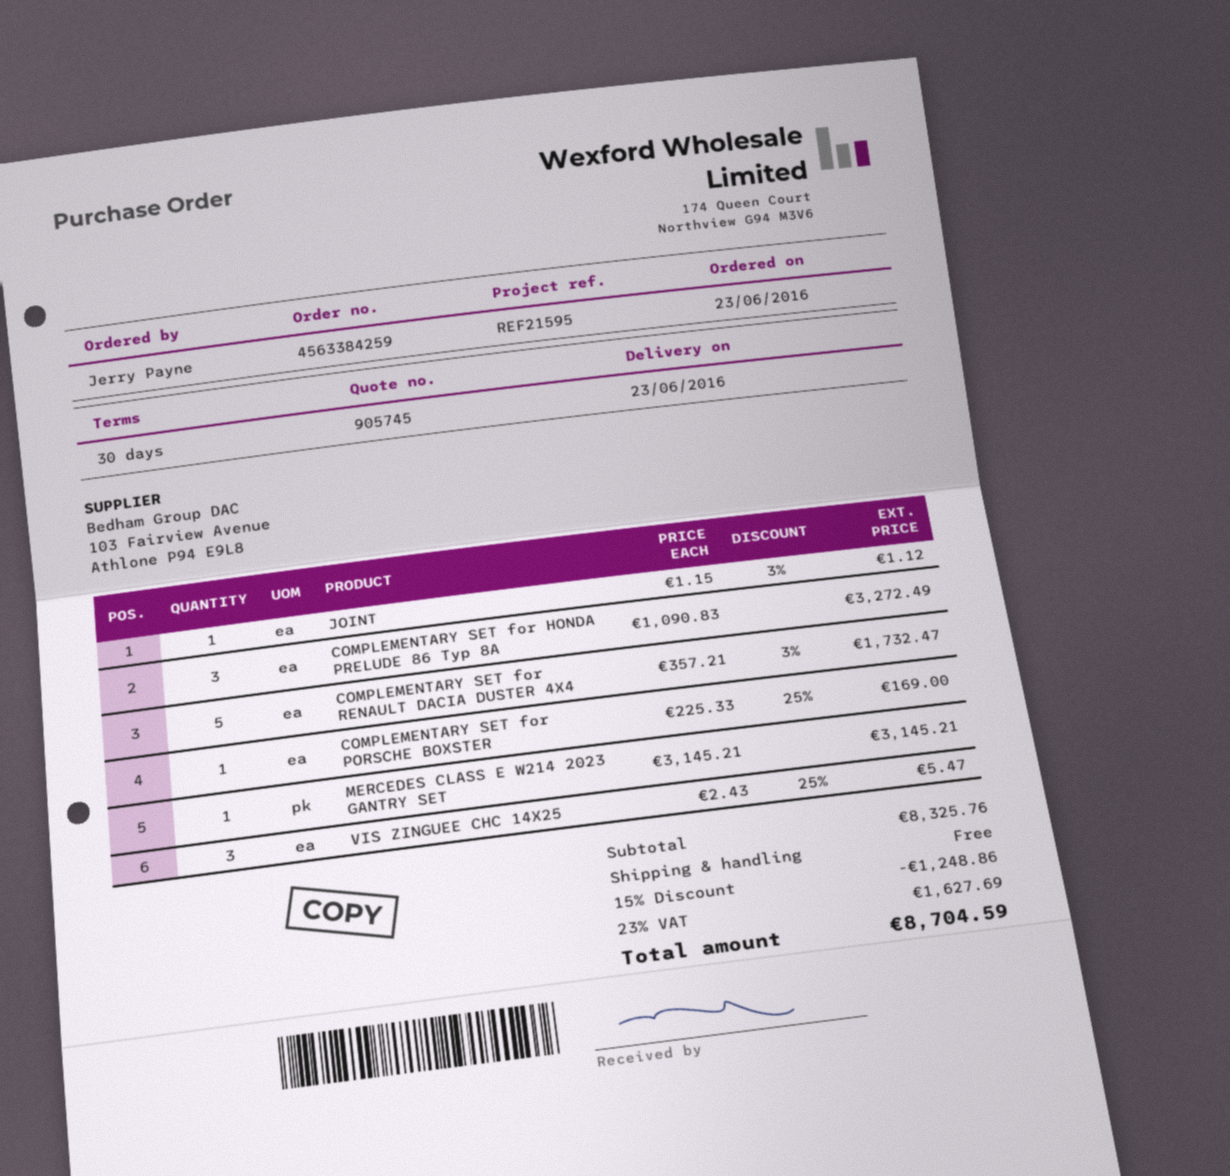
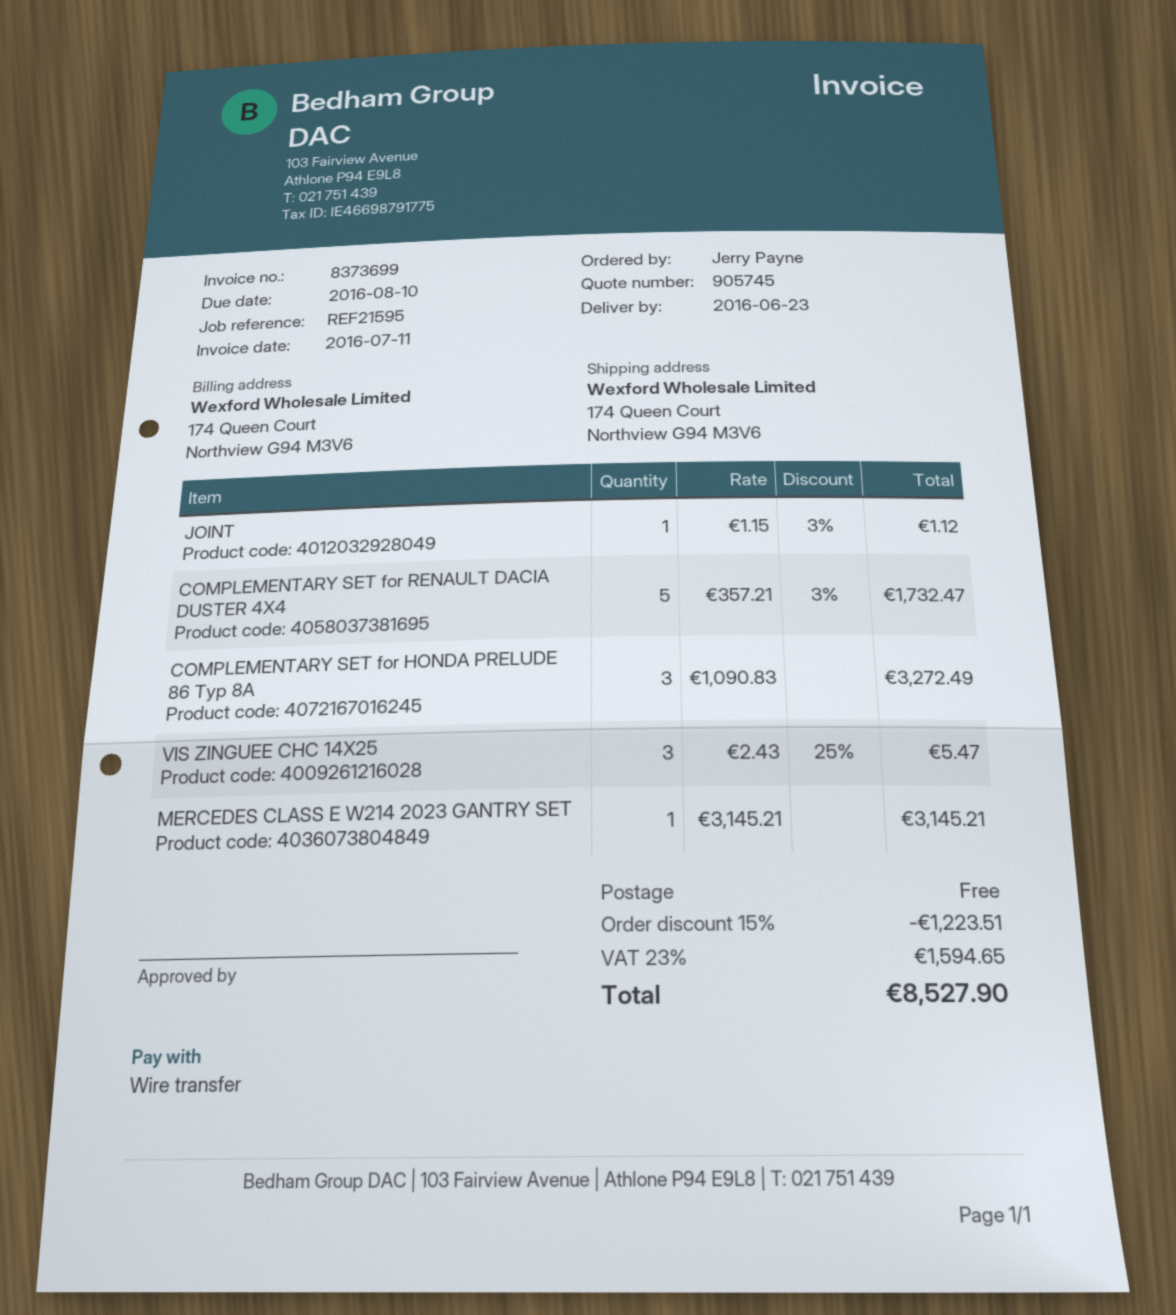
COMPLEMENTARY SET for PORSCHE BOXSTER: 1 x 225.33 - 25% = 169.00 -> none
discount: 15% = 1248.86 -> 15% = 1223.51
tax: 23% = 1627.69 -> 23% = 1594.65
total: 8704.59 -> 8527.90

